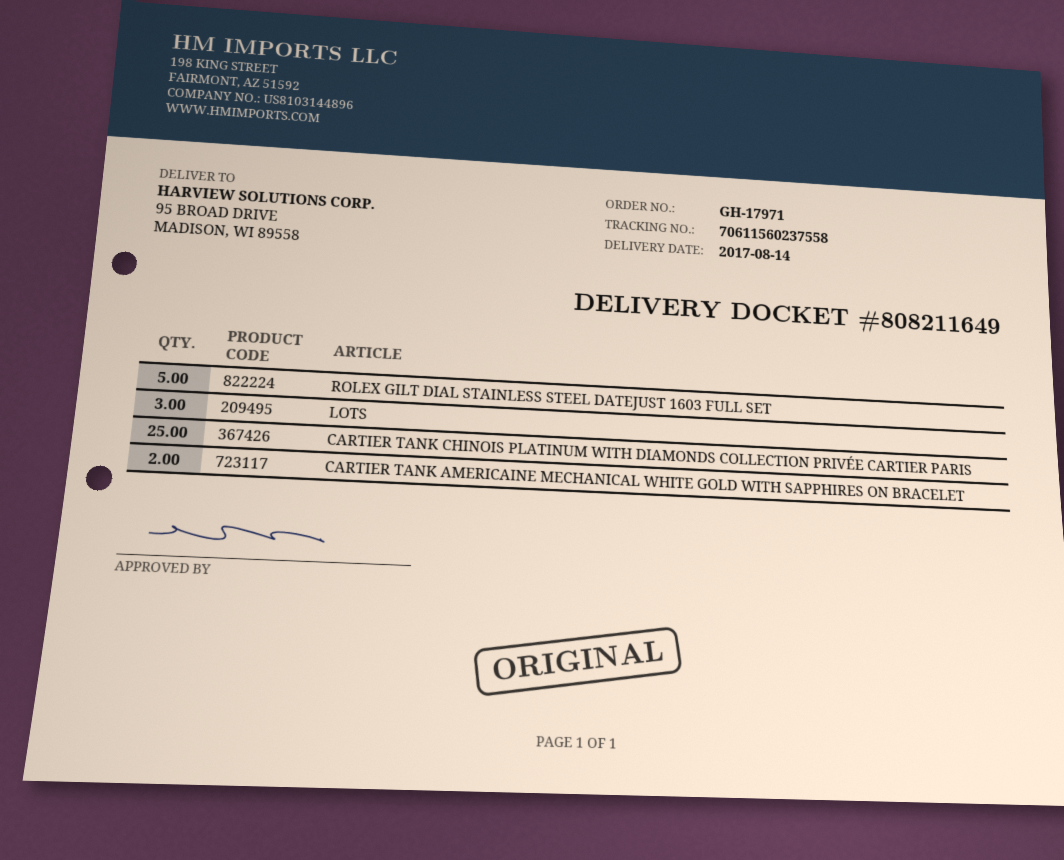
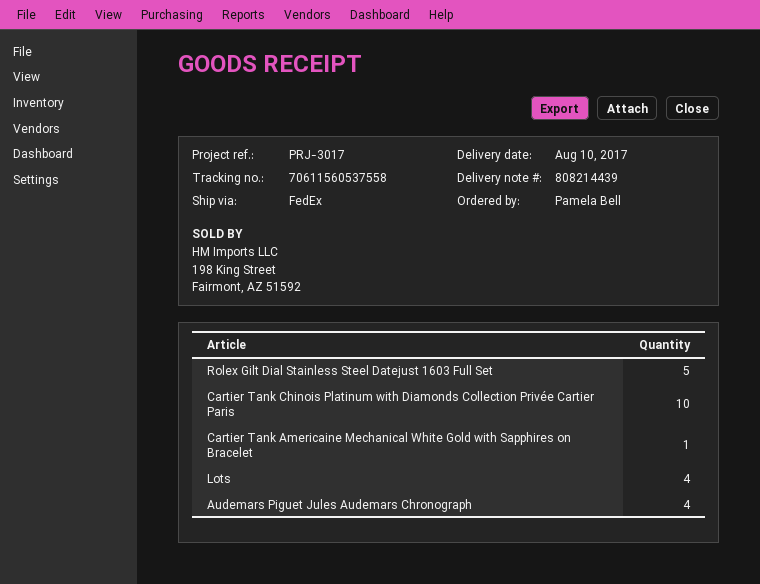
delivery note number: 808211649 -> 808214439
delivery date: 2017-08-14 -> 2017-08-10
tracking number: 70611560237558 -> 70611560537558
LOTS: 3 -> 4
CARTIER TANK CHINOIS PLATINUM WITH DIAMONDS COLLECTION PRIVÉE CARTIER PARIS: 25 -> 10
CARTIER TANK AMERICAINE MECHANICAL WHITE GOLD WITH SAPPHIRES ON BRACELET: 2 -> 1
Audemars Piguet Jules Audemars Chronograph: none -> 4

